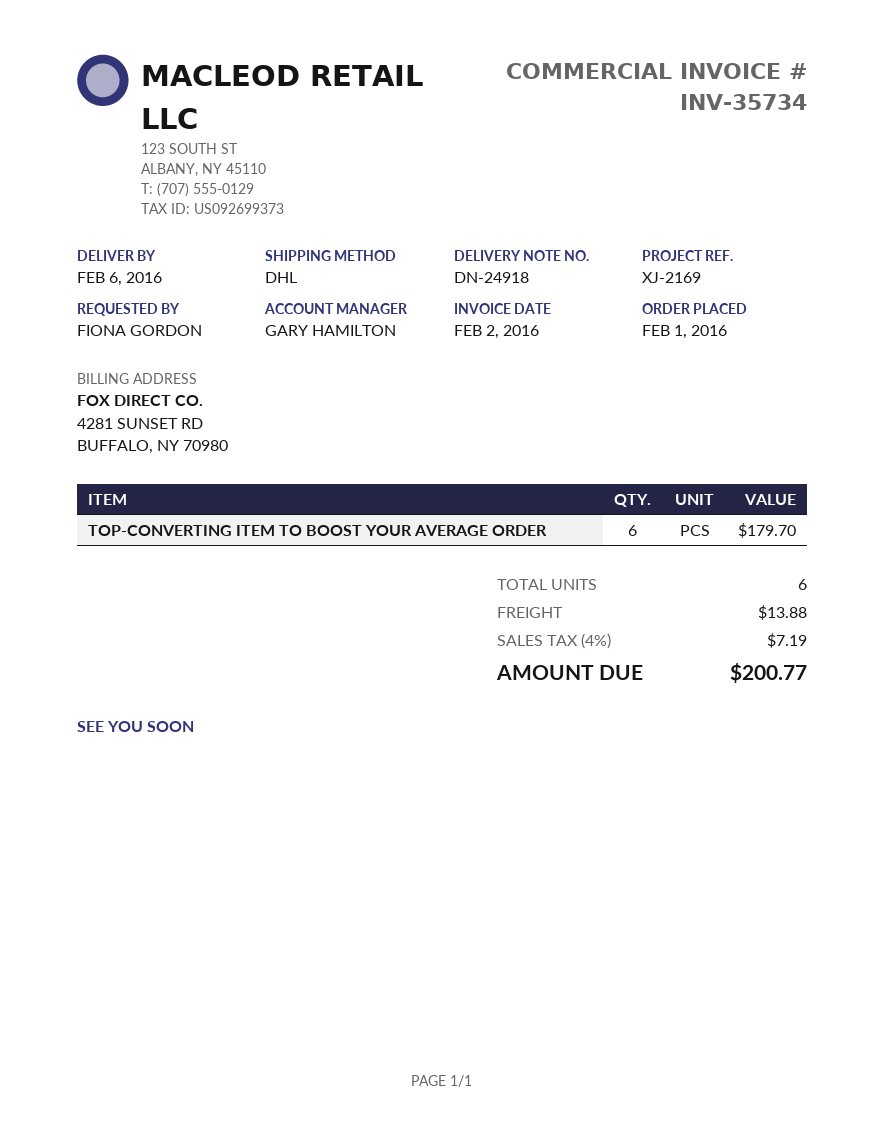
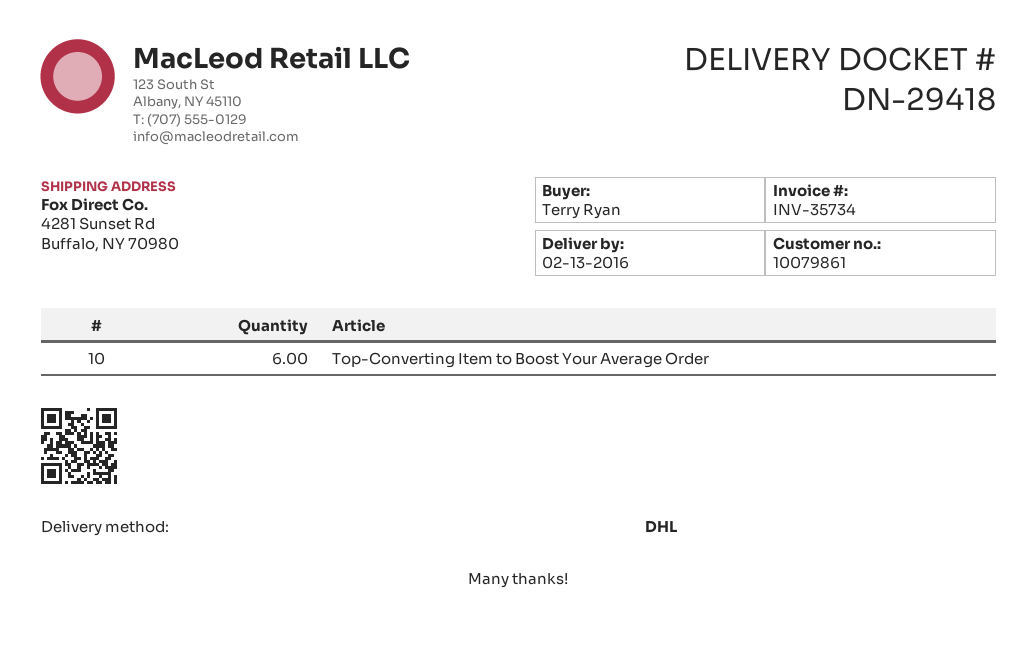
delivery note number: DN-24918 -> DN-29418
delivery date: 2016-02-06 -> 2016-02-13
ordered by: FIONA GORDON -> Terry Ryan

